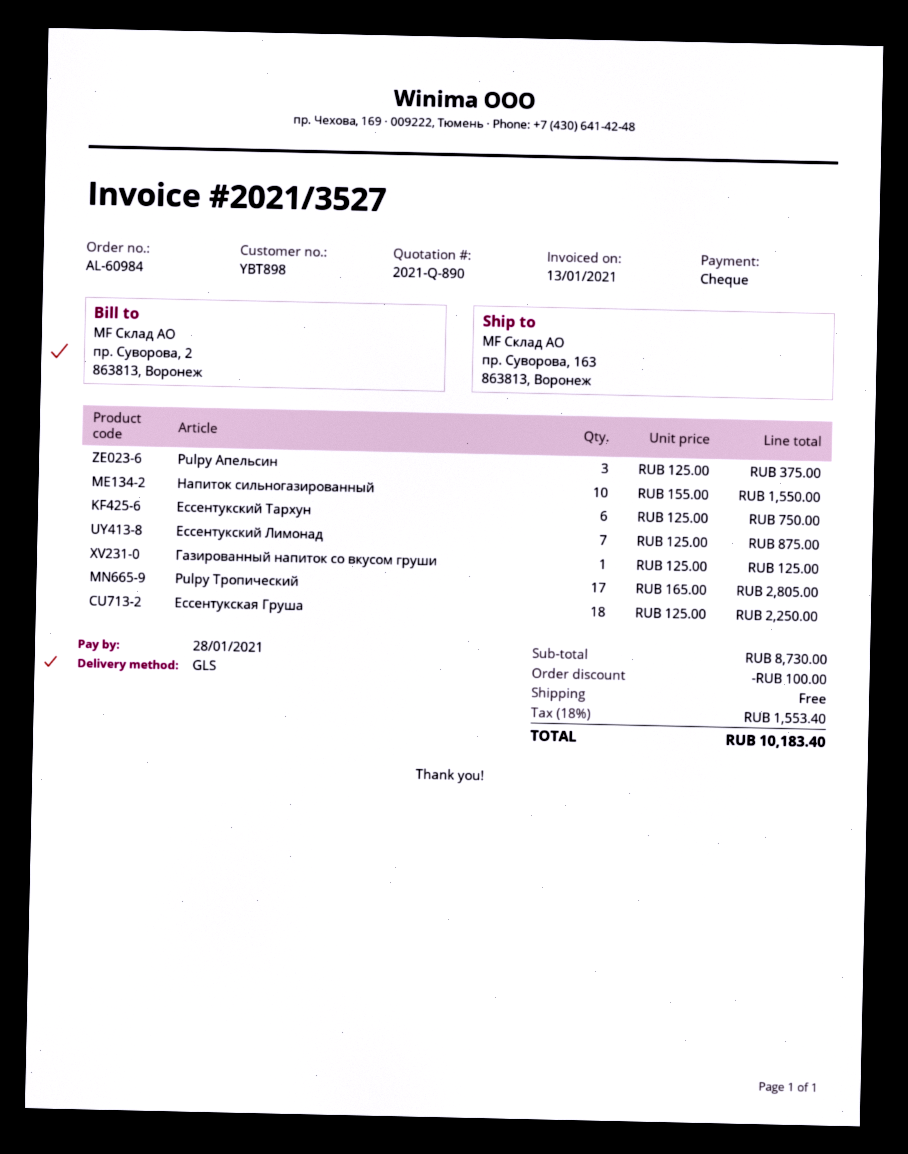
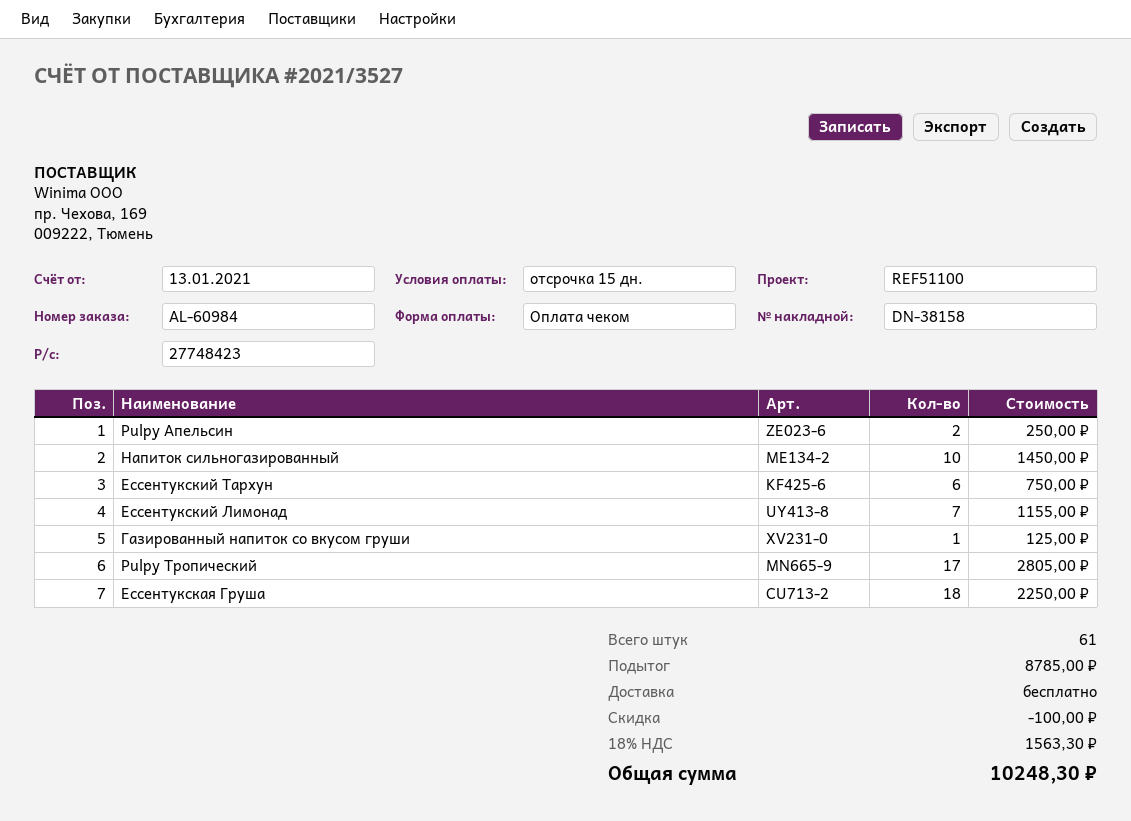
Pulpy Апельсин: 3 for 375.00 -> 2 for 250.00
Напиток сильногазированный: 10 for 1550.00 -> 10 for 1450.00
Ессентукский Лимонад: 7 for 875.00 -> 7 for 1155.00
subtotal: 8730.00 -> 8785.00
tax: 18% = 1553.40 -> 18% = 1563.30
total: 10183.40 -> 10248.30

